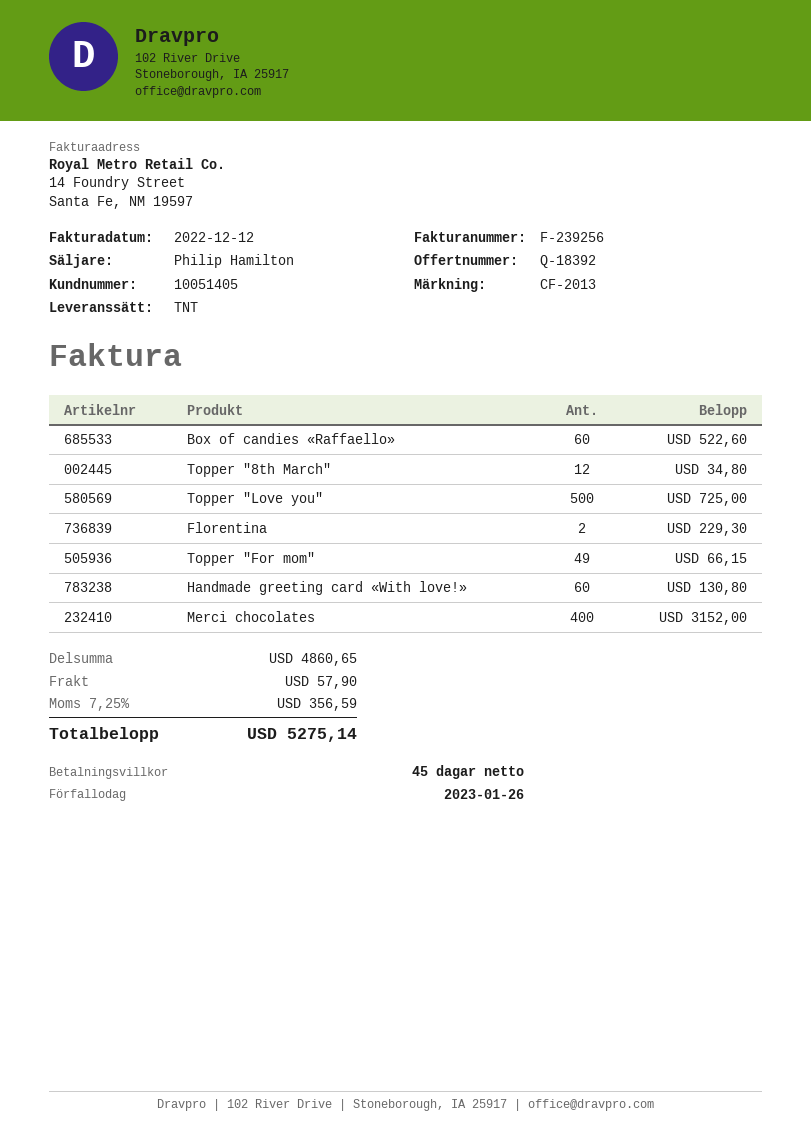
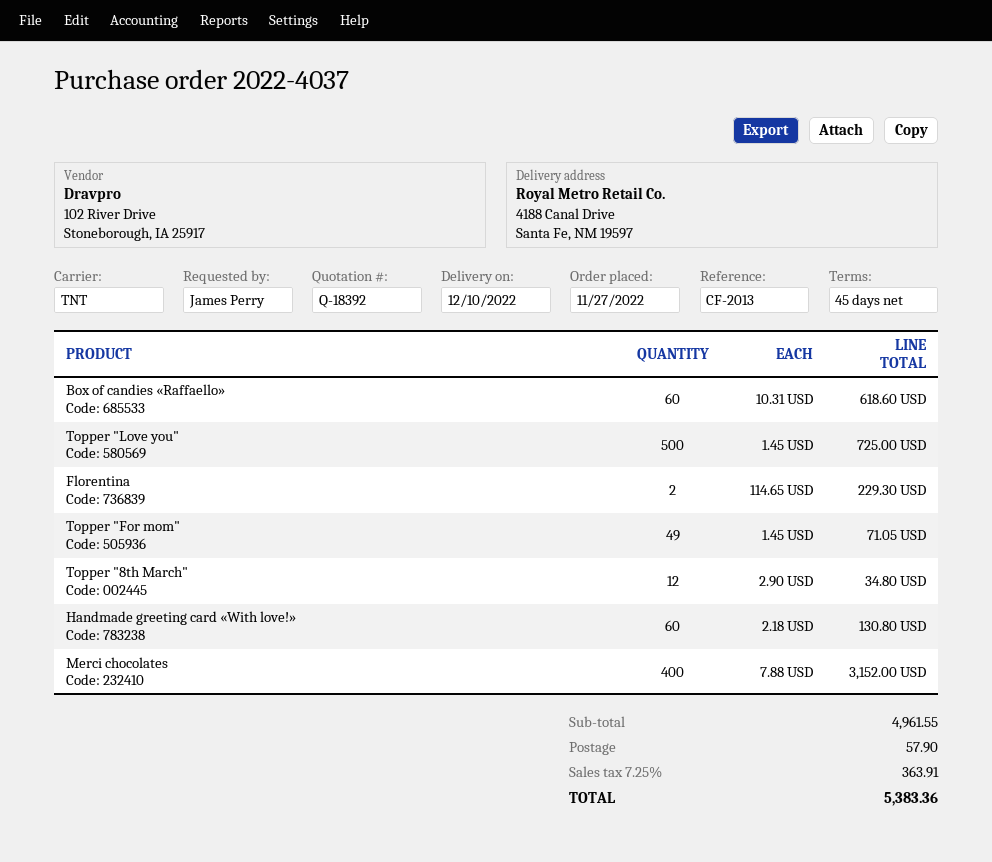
Box of candies «Raffaello»: 60 for 522.60 -> 60 for 618.60
Topper "For mom": 49 for 66.15 -> 49 for 71.05
subtotal: 4860.65 -> 4961.55
tax: 7.25% = 356.59 -> 7.25% = 363.91
total: 5275.14 -> 5383.36

